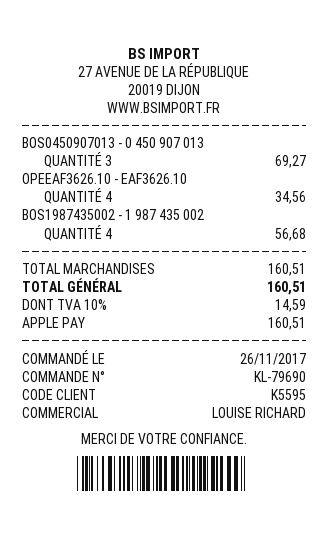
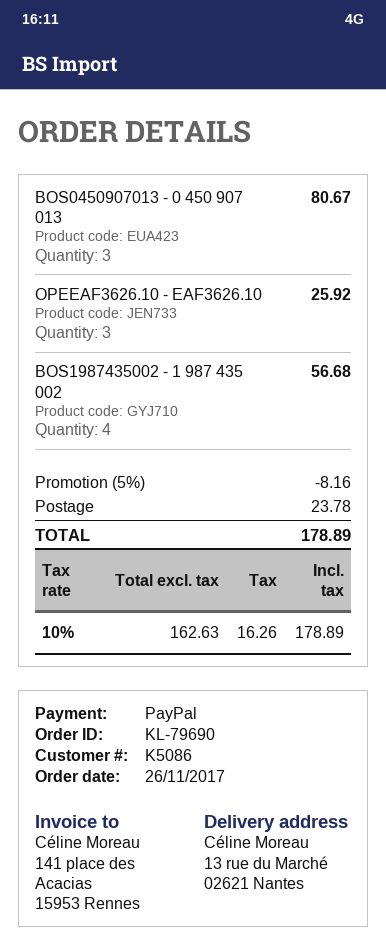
customer number: K5595 -> K5086
payment method: Apple Pay -> PayPal
BOS0450907013 - 0 450 907 013: 3 for 69.27 -> 3 for 80.67
OPEEAF3626.10 - EAF3626.10: 4 for 34.56 -> 3 for 25.92
discount: none -> 5% = 8.16
shipping: none -> 23.78
tax: 10% = 14.59 -> 10% = 16.26
total: 160.51 -> 178.89

